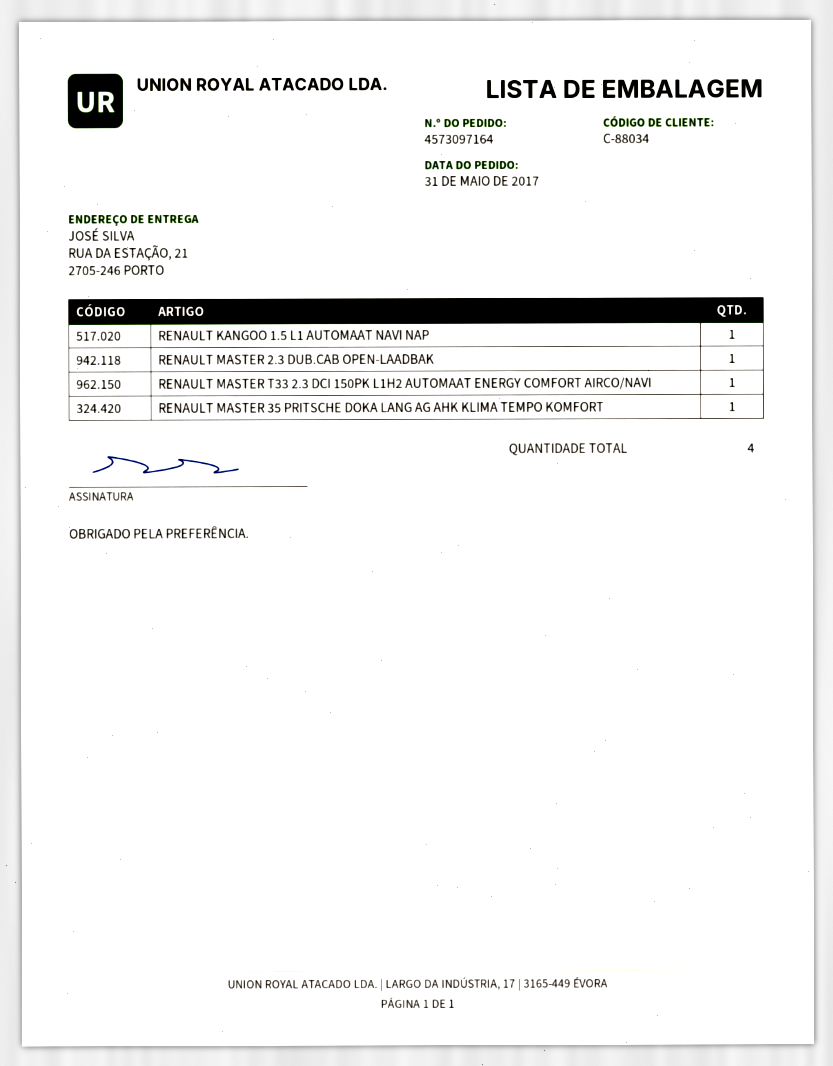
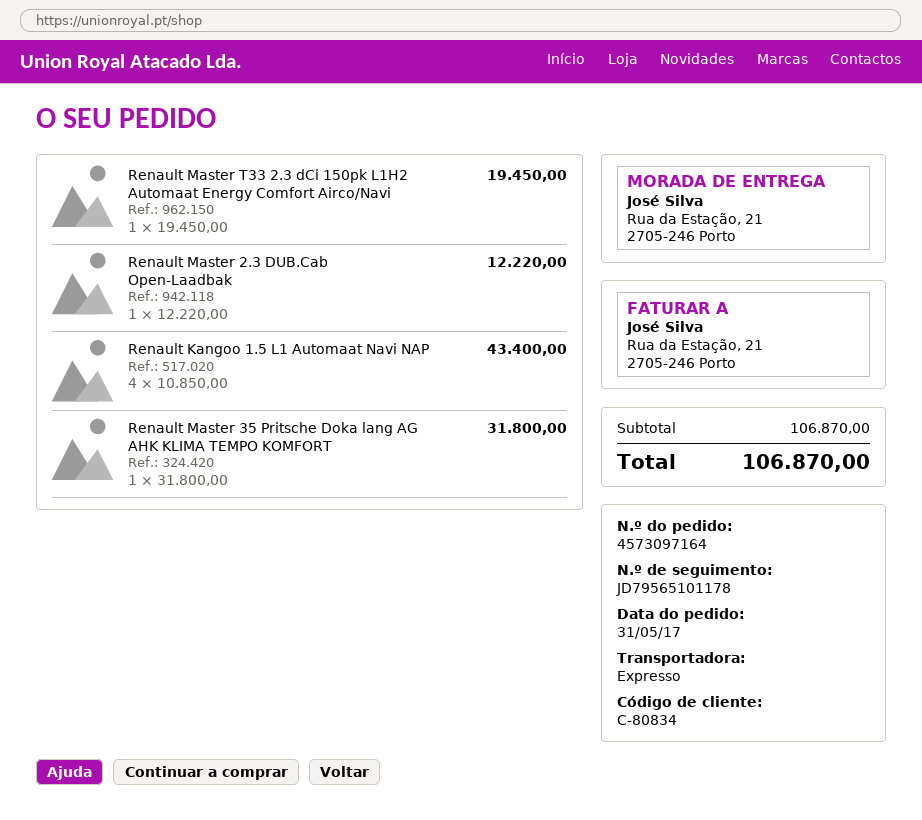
customer number: C-88034 -> C-80834
RENAULT KANGOO 1.5 L1 AUTOMAAT NAVI NAP: 1 -> 4

